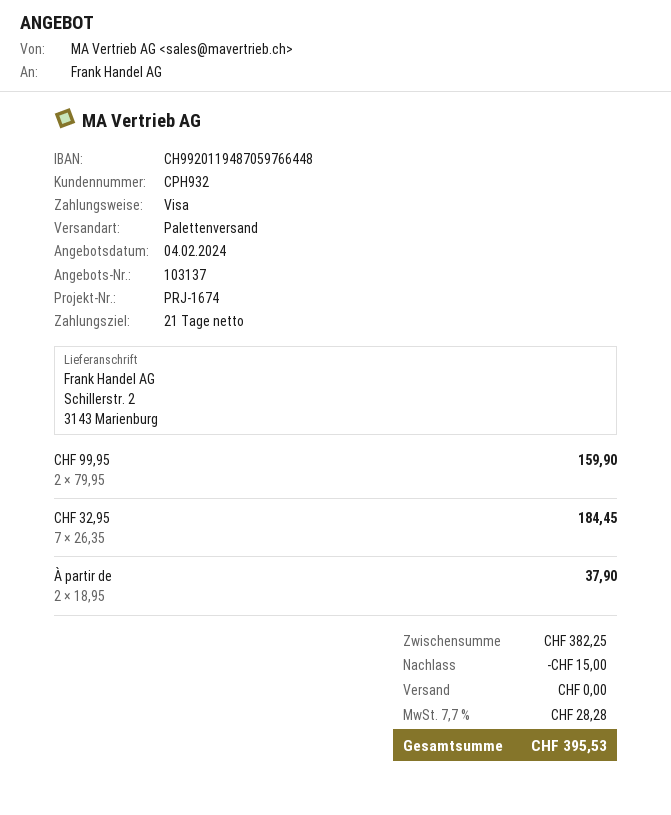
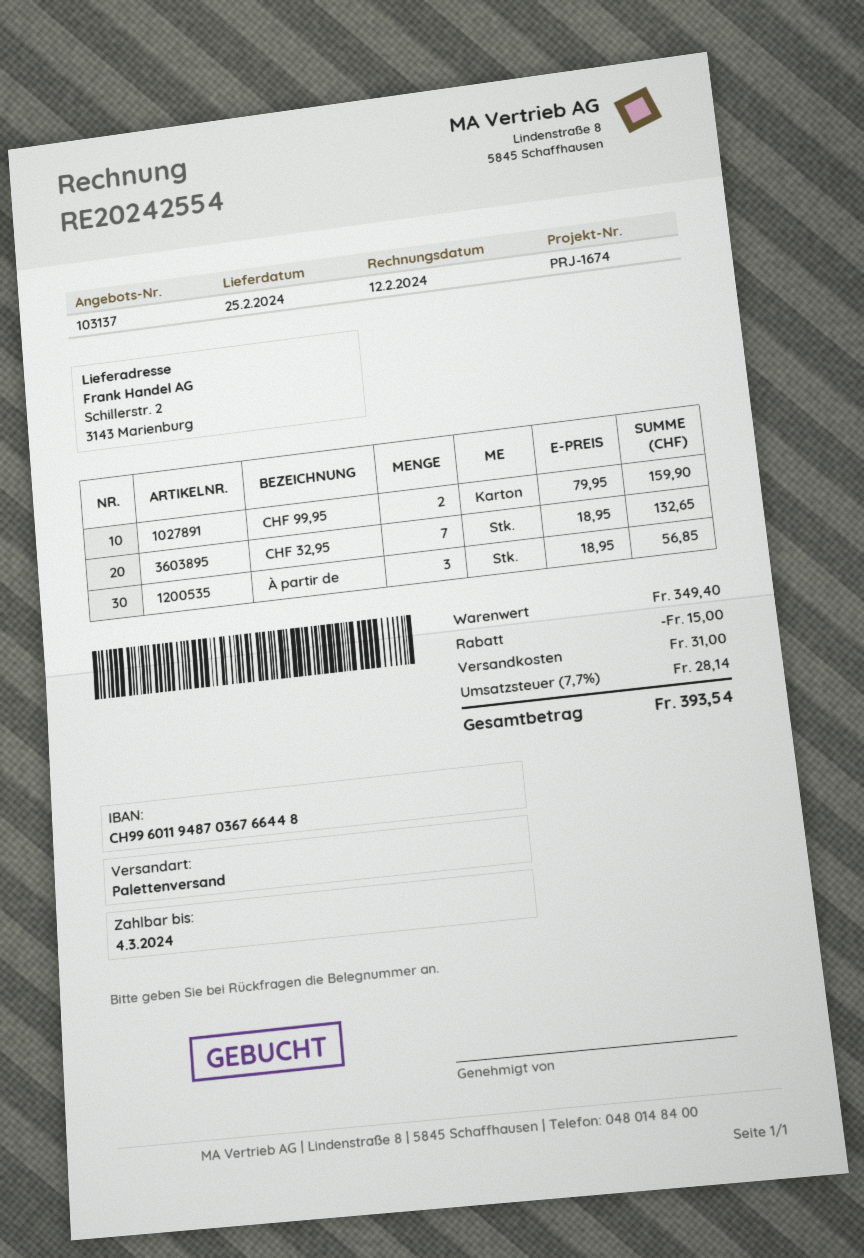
bank account: CH9920119487059766448 -> CH9960119487036766448
CHF 32,95: 7 x 26.35 = 184.45 -> 7 x 18.95 = 132.65
À partir de: 2 x 18.95 = 37.90 -> 3 x 18.95 = 56.85
subtotal: 382.25 -> 349.40
shipping: 0.00 -> 31.00
tax: 7.7% = 28.28 -> 7.7% = 28.14
total: 395.53 -> 393.54

